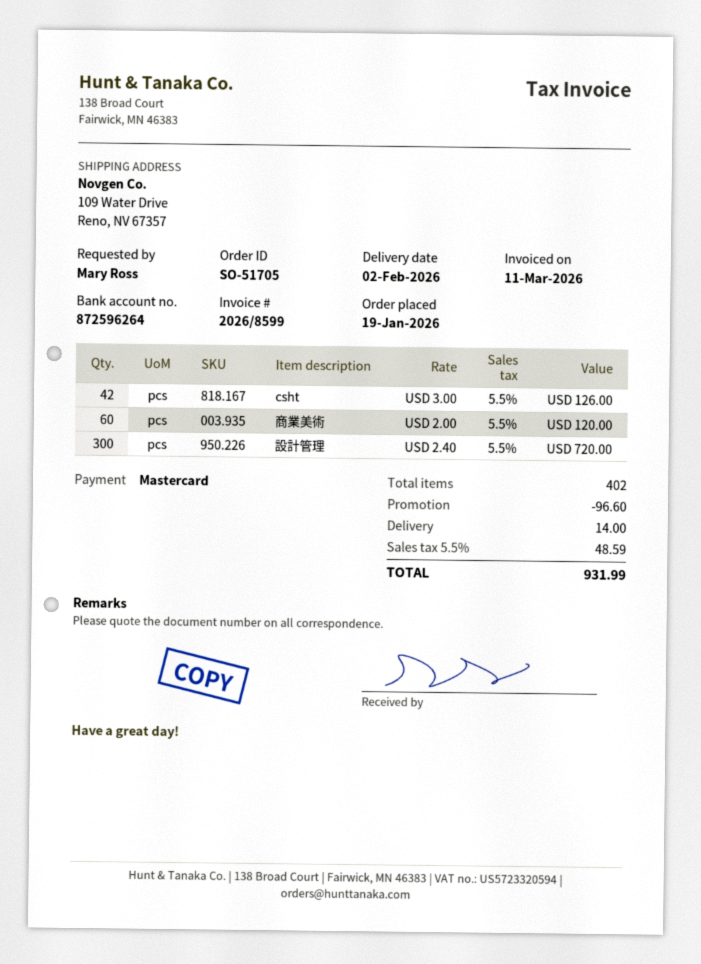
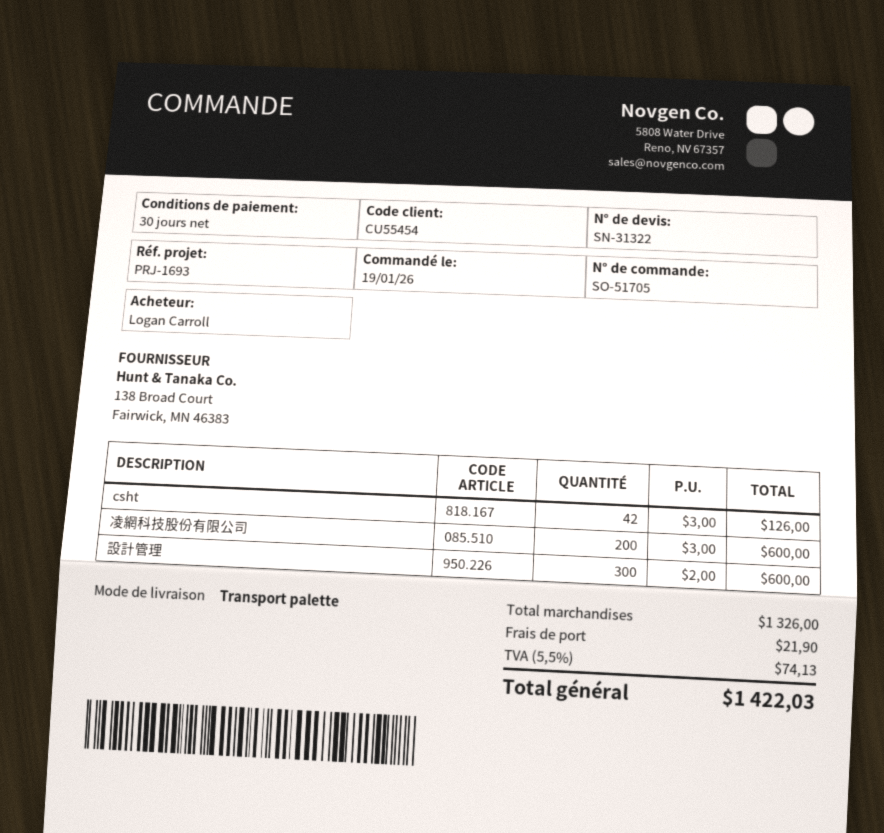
ordered by: Mary Ross -> Logan Carroll
商業美術: 60 x 2.00 = 120.00 -> none
設計管理: 300 x 2.40 = 720.00 -> 300 x 2.00 = 600.00
凌網科技股份有限公司: none -> 200 x 3.00 = 600.00
discount: 96.60 -> none
shipping: 14.00 -> 21.90
tax: 5.5% = 48.59 -> 5.5% = 74.13
total: 931.99 -> 1422.03

